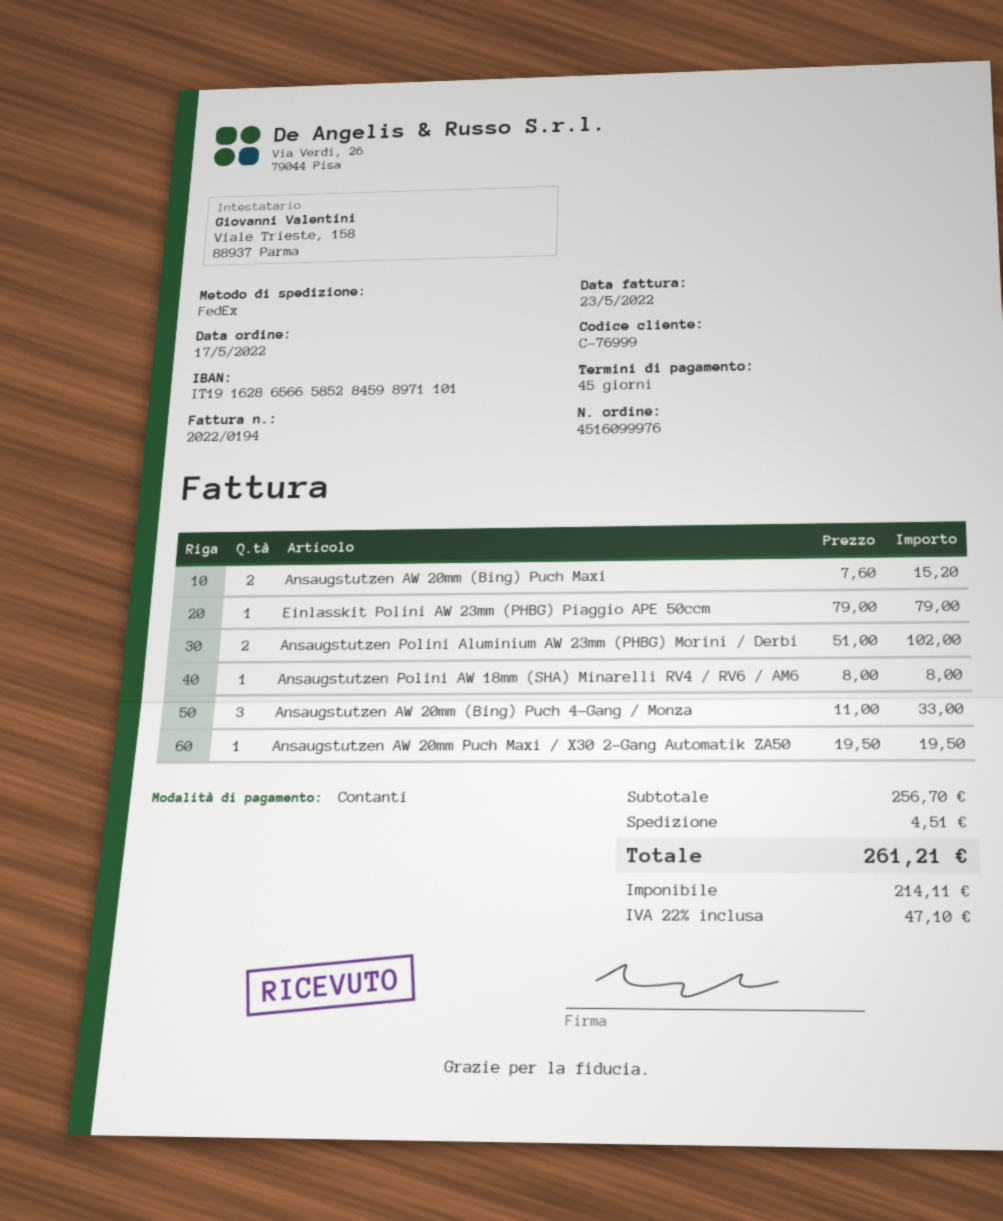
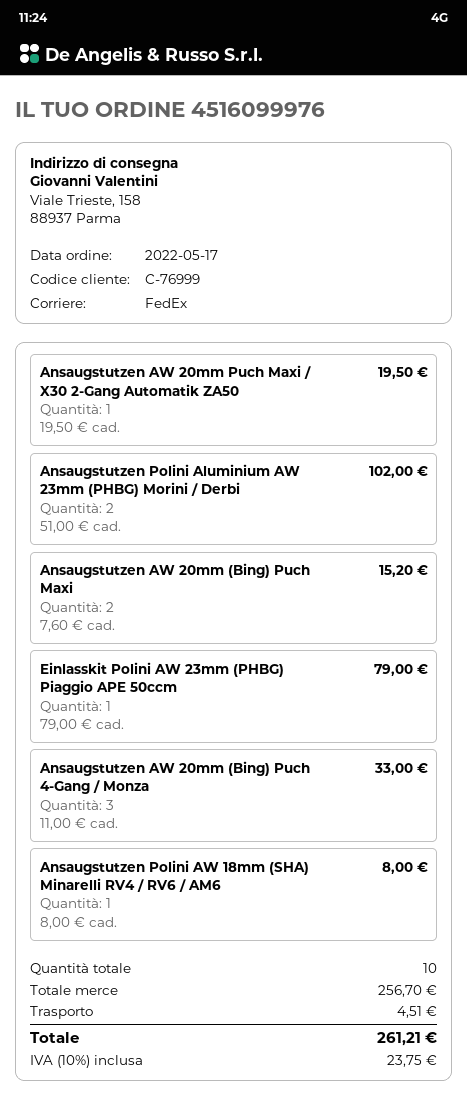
tax: 22% = 47.10 -> 10% = 23.75

